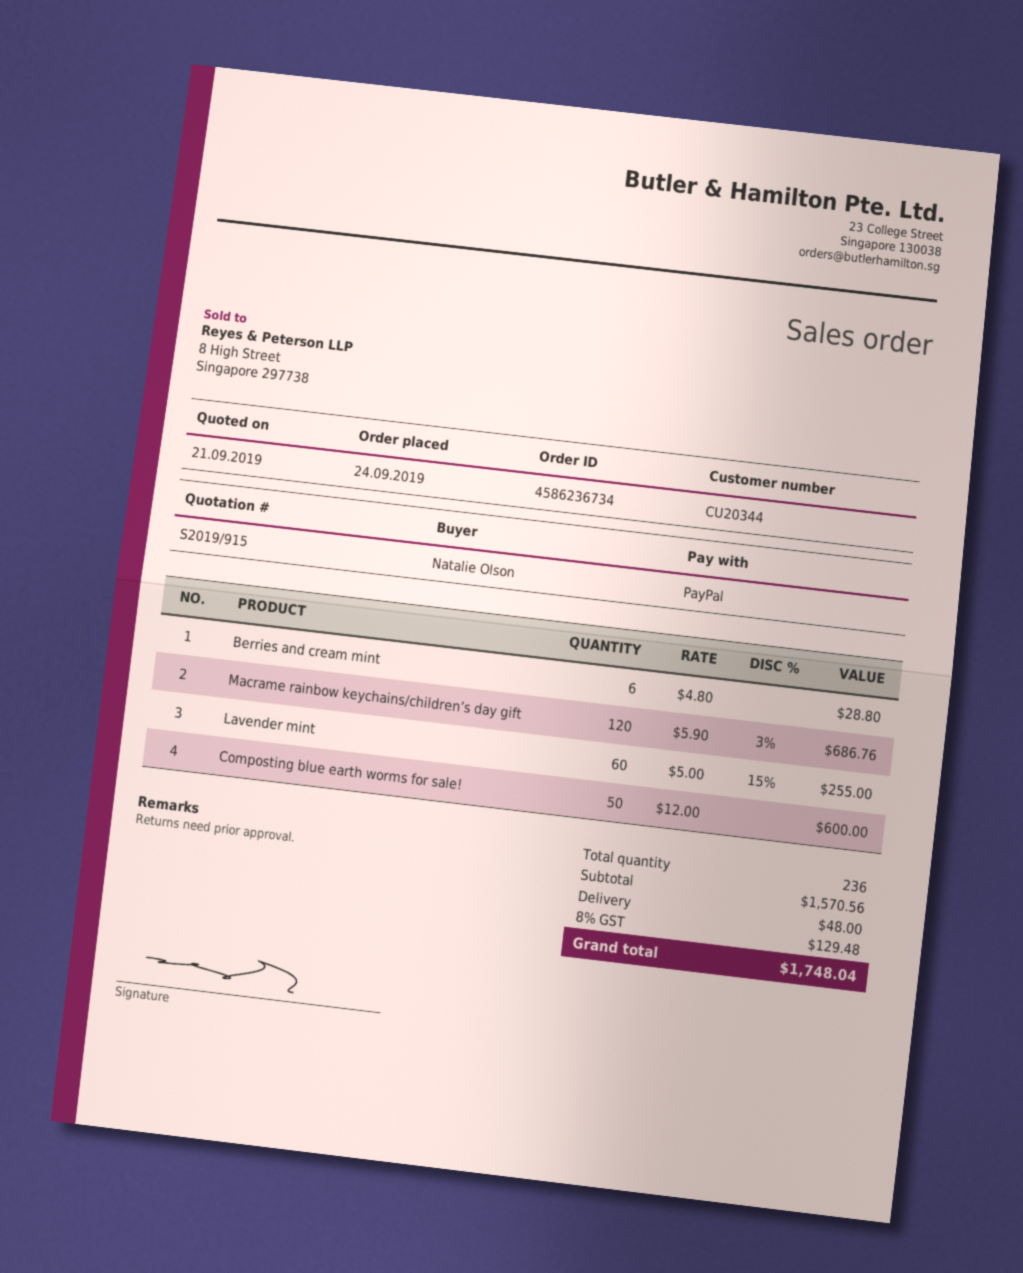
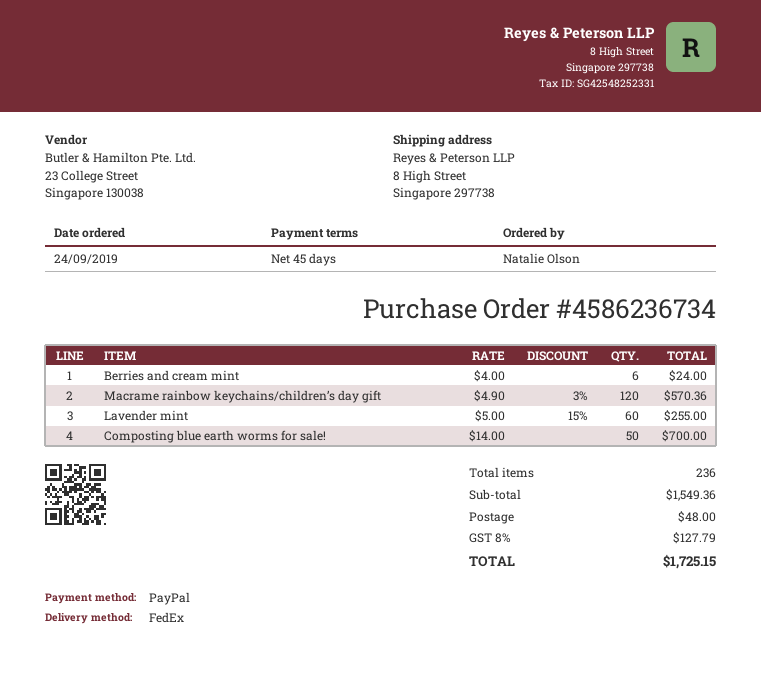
Berries and cream mint: 6 x 4.80 = 28.80 -> 6 x 4.00 = 24.00
Macrame rainbow keychains/children’s day gift: 120 x 5.90 - 3% = 686.76 -> 120 x 4.90 - 3% = 570.36
Composting blue earth worms for sale!: 50 x 12.00 = 600.00 -> 50 x 14.00 = 700.00
subtotal: 1570.56 -> 1549.36
tax: 8% = 129.48 -> 8% = 127.79
total: 1748.04 -> 1725.15

